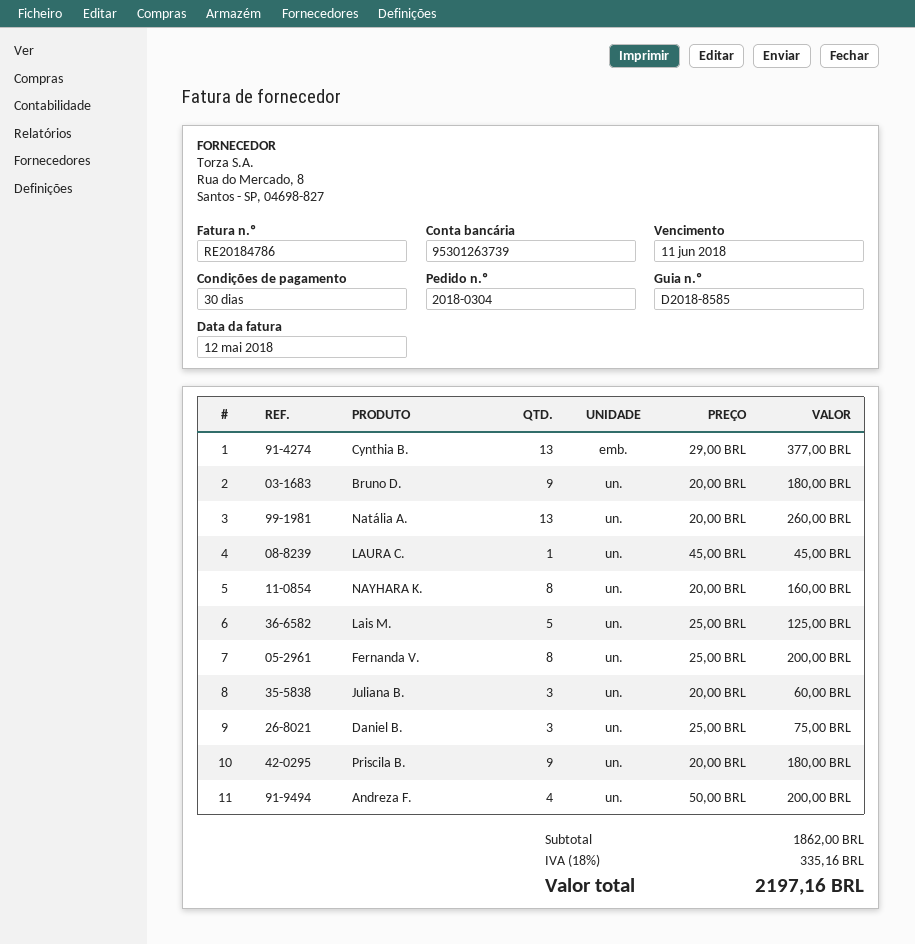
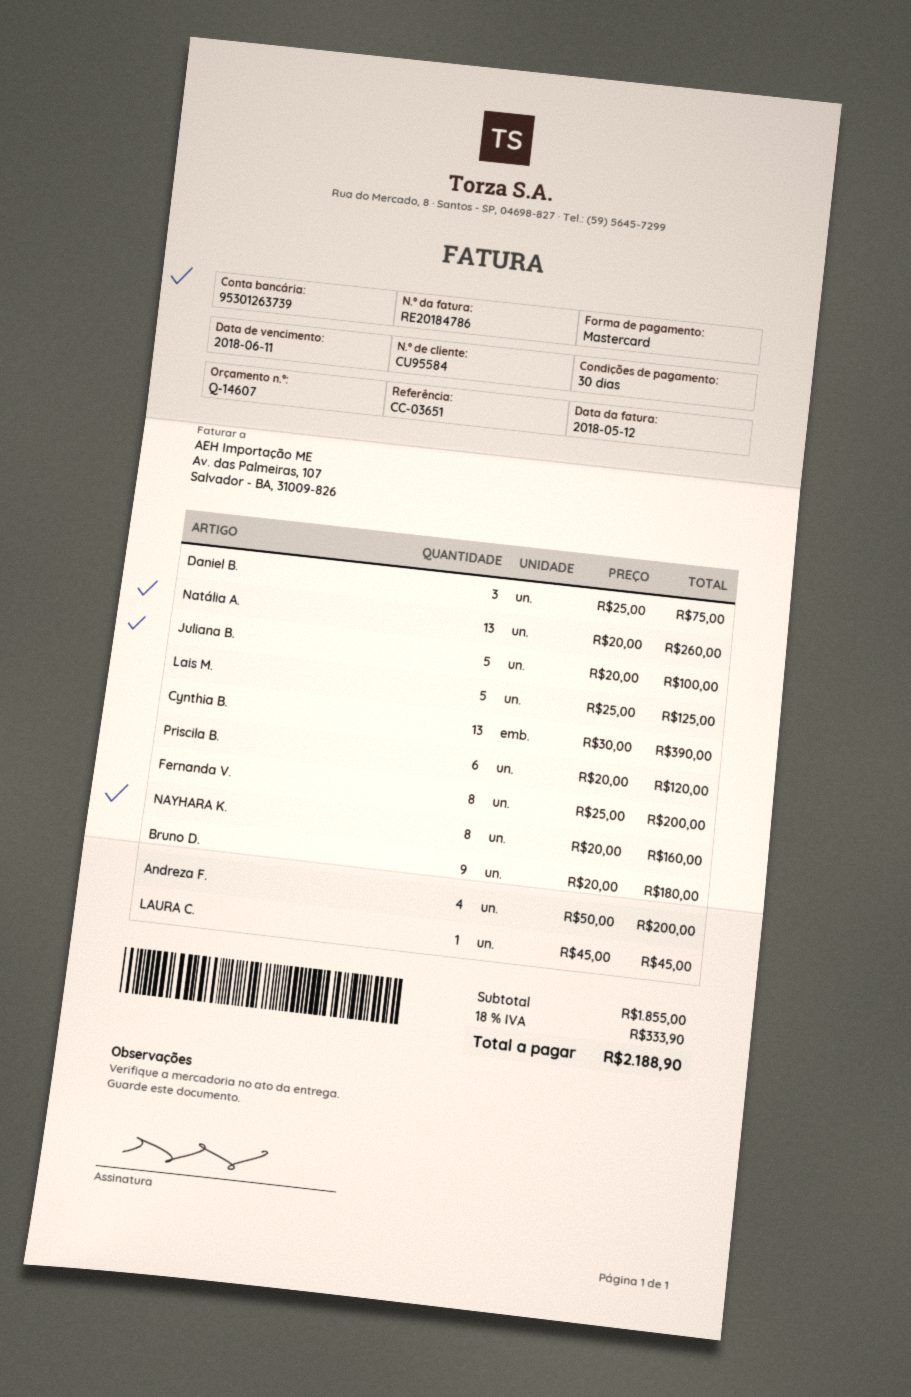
Cynthia B.: 13 x 29.00 = 377.00 -> 13 x 30.00 = 390.00
Juliana B.: 3 x 20.00 = 60.00 -> 5 x 20.00 = 100.00
Priscila B.: 9 x 20.00 = 180.00 -> 6 x 20.00 = 120.00
subtotal: 1862.00 -> 1855.00
tax: 18% = 335.16 -> 18% = 333.90
total: 2197.16 -> 2188.90

